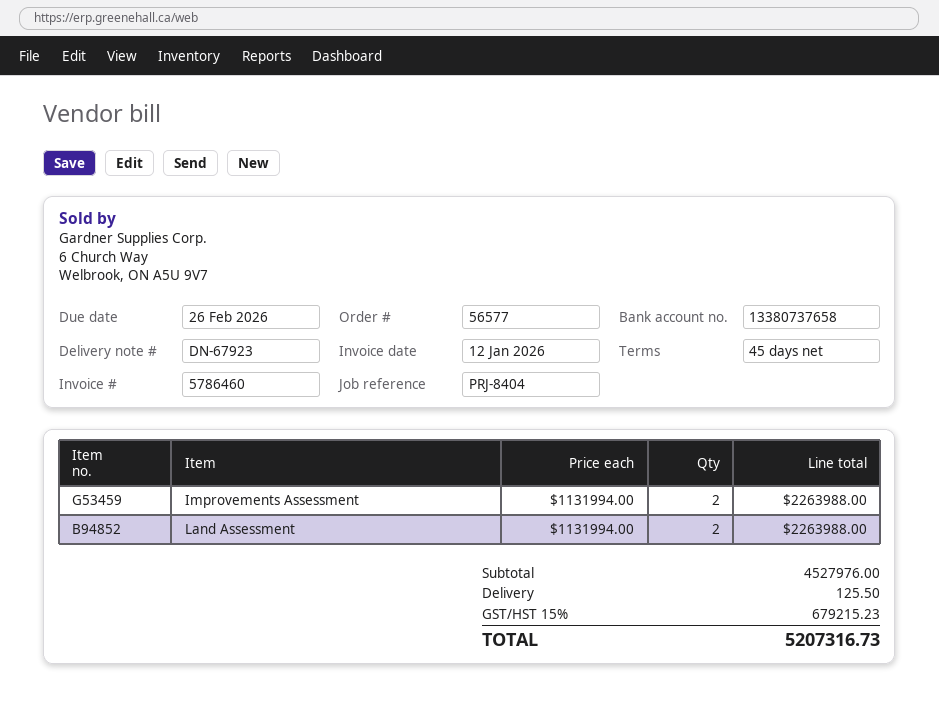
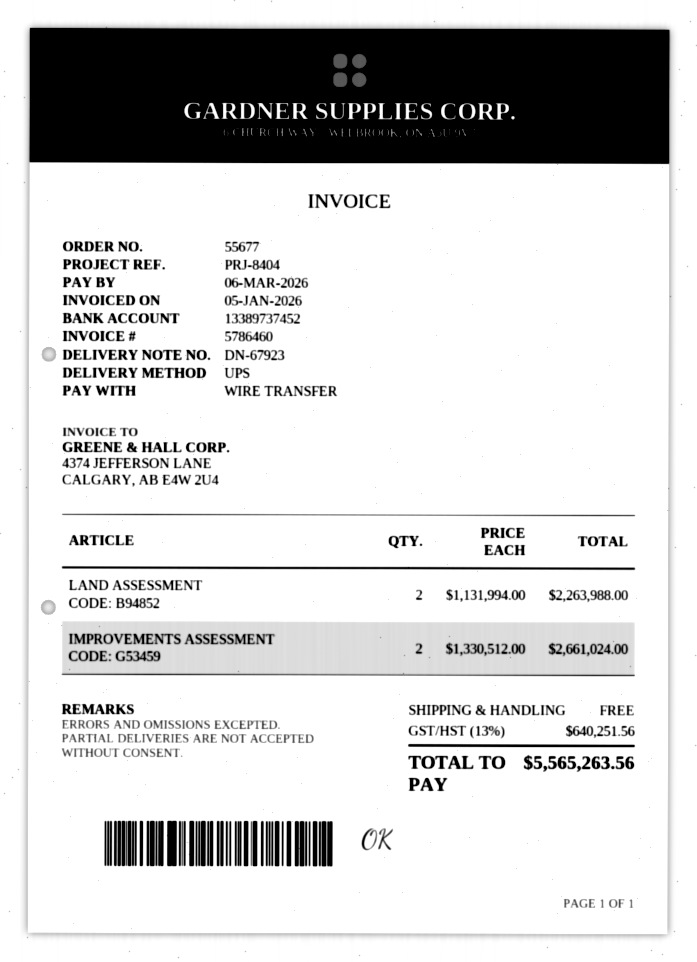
order number: 56577 -> 55677
invoice date: 2026-01-12 -> 2026-01-05
due date: 2026-02-26 -> 2026-03-06
bank account: 13380737658 -> 13389737452
Improvements Assessment: 2 x 1131994.00 = 2263988.00 -> 2 x 1330512.00 = 2661024.00
shipping: 125.50 -> 0.00
tax: 15% = 679215.23 -> 13% = 640251.56
total: 5207316.73 -> 5565263.56

